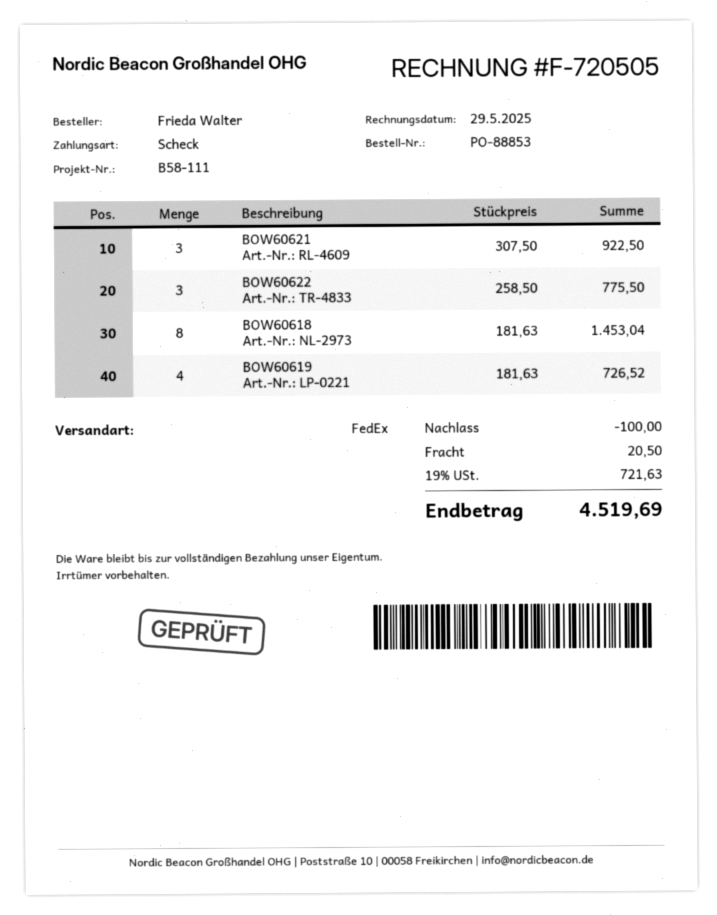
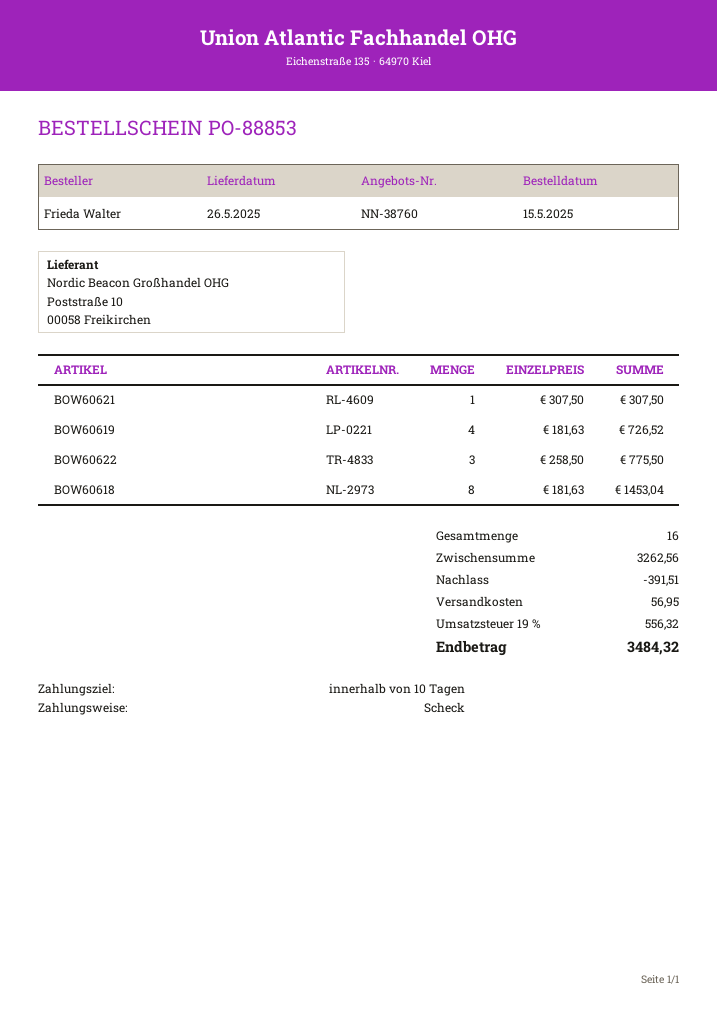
BOW60621: 3 x 307.50 = 922.50 -> 1 x 307.50 = 307.50
discount: 100.00 -> 391.51
shipping: 20.50 -> 56.95
tax: 19% = 721.63 -> 19% = 556.32
total: 4519.69 -> 3484.32

